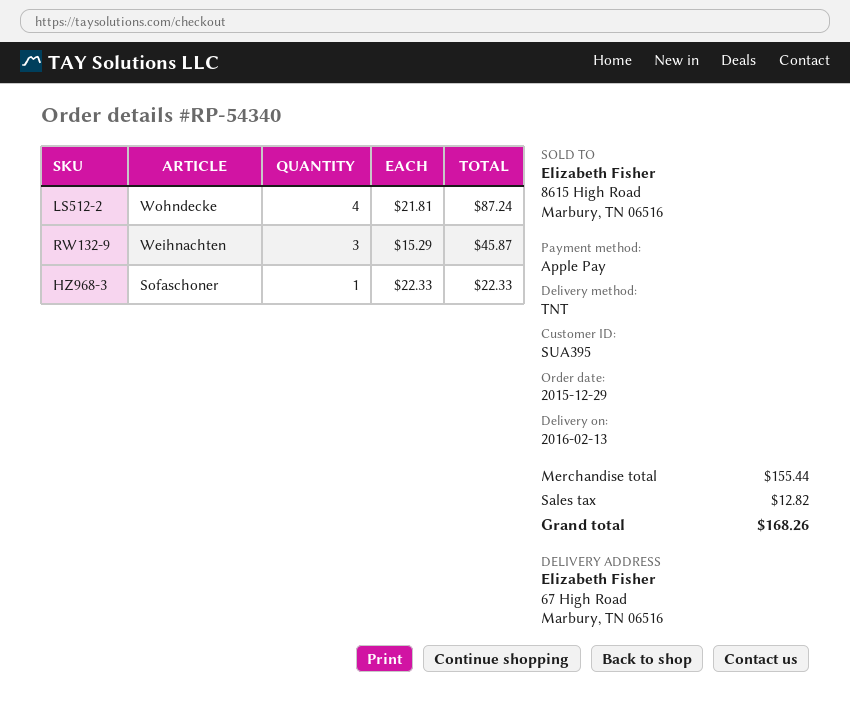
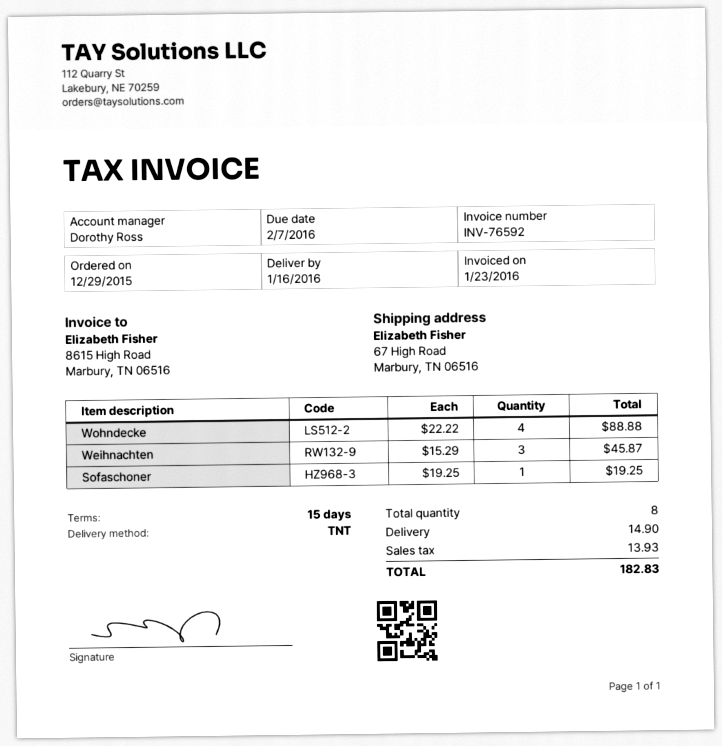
delivery date: 2016-02-13 -> 2016-01-16
Wohndecke: 4 x 21.81 = 87.24 -> 4 x 22.22 = 88.88
Sofaschoner: 1 x 22.33 = 22.33 -> 1 x 19.25 = 19.25
shipping: none -> 14.90
tax: 12.82 -> 13.93
total: 168.26 -> 182.83

